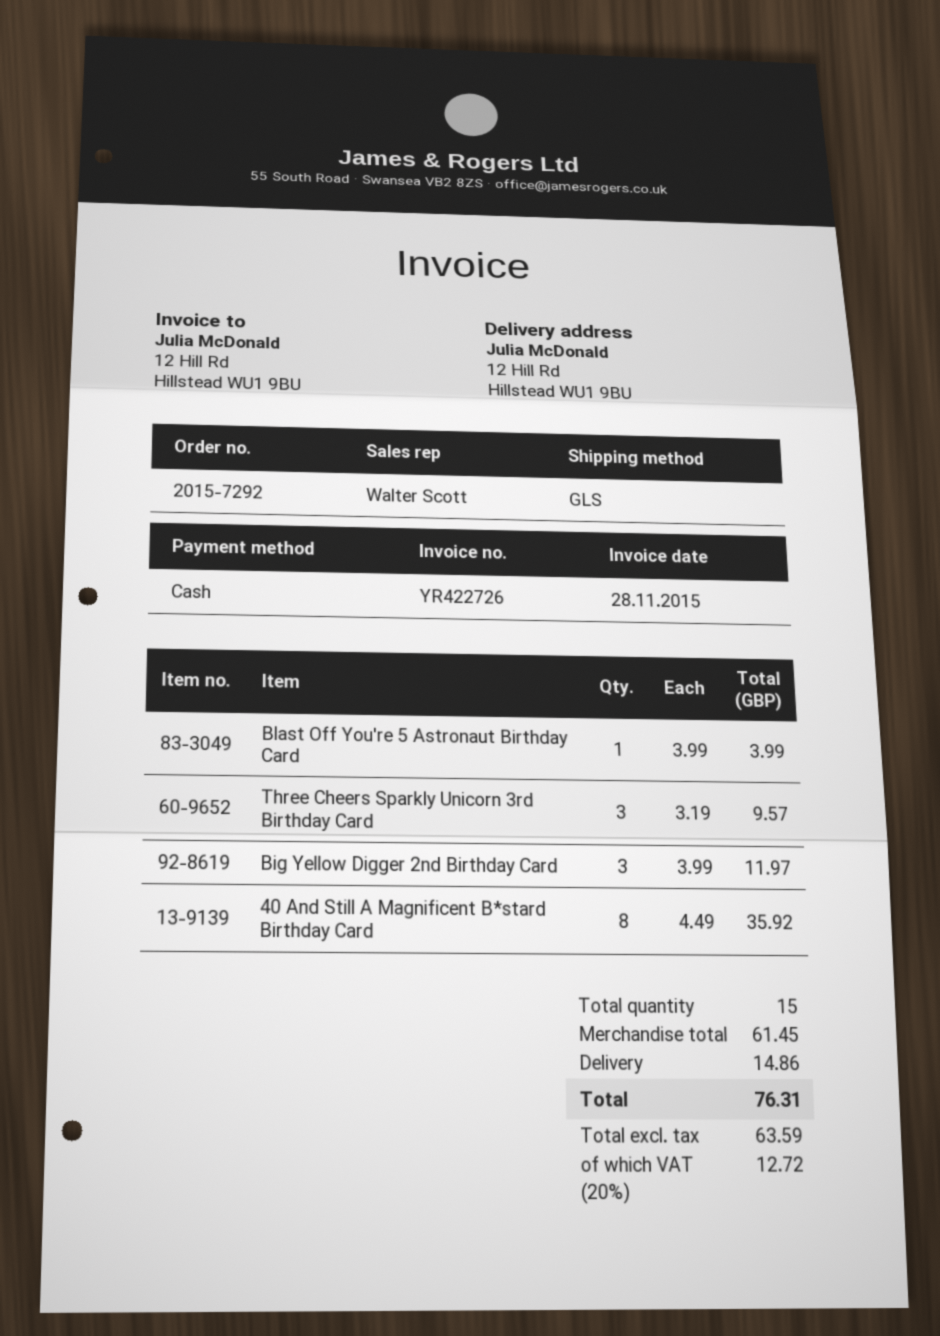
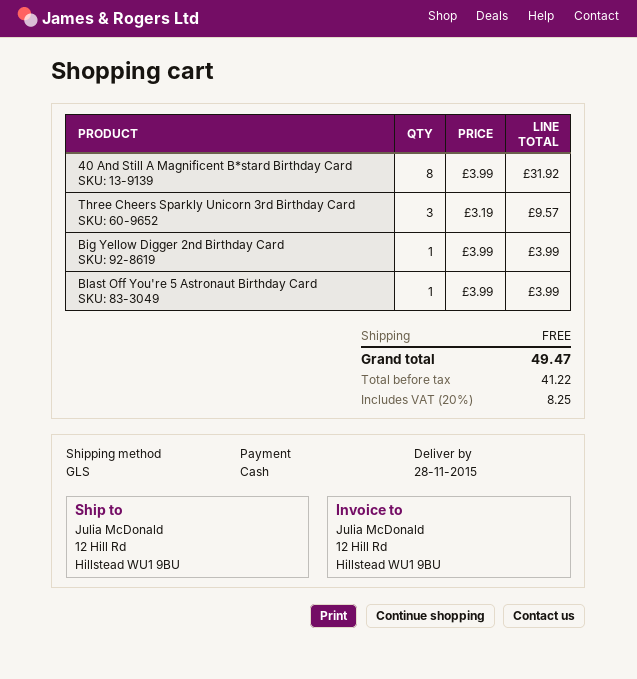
Big Yellow Digger 2nd Birthday Card: 3 x 3.99 = 11.97 -> 1 x 3.99 = 3.99
40 And Still A Magnificent B*stard Birthday Card: 8 x 4.49 = 35.92 -> 8 x 3.99 = 31.92
shipping: 14.86 -> 0.00
net: 63.59 -> 41.22
tax: 20% = 12.72 -> 20% = 8.25
total: 76.31 -> 49.47

